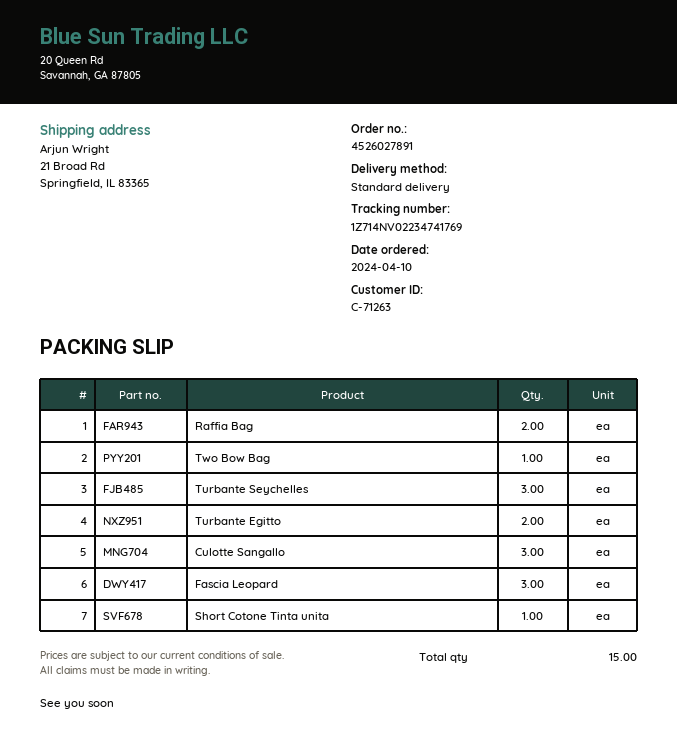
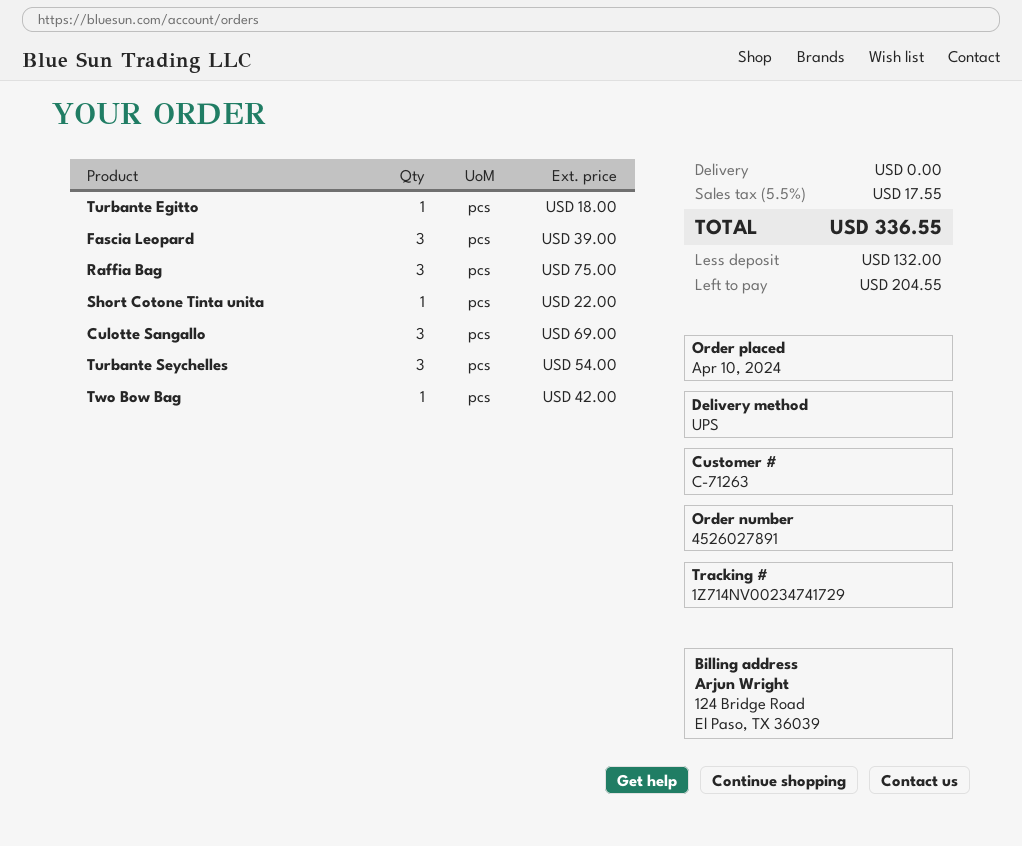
shipping method: standard -> UPS
tracking number: 1Z714NV02234741769 -> 1Z714NV00234741729
Raffia Bag: 2 -> 3
Turbante Egitto: 2 -> 1

